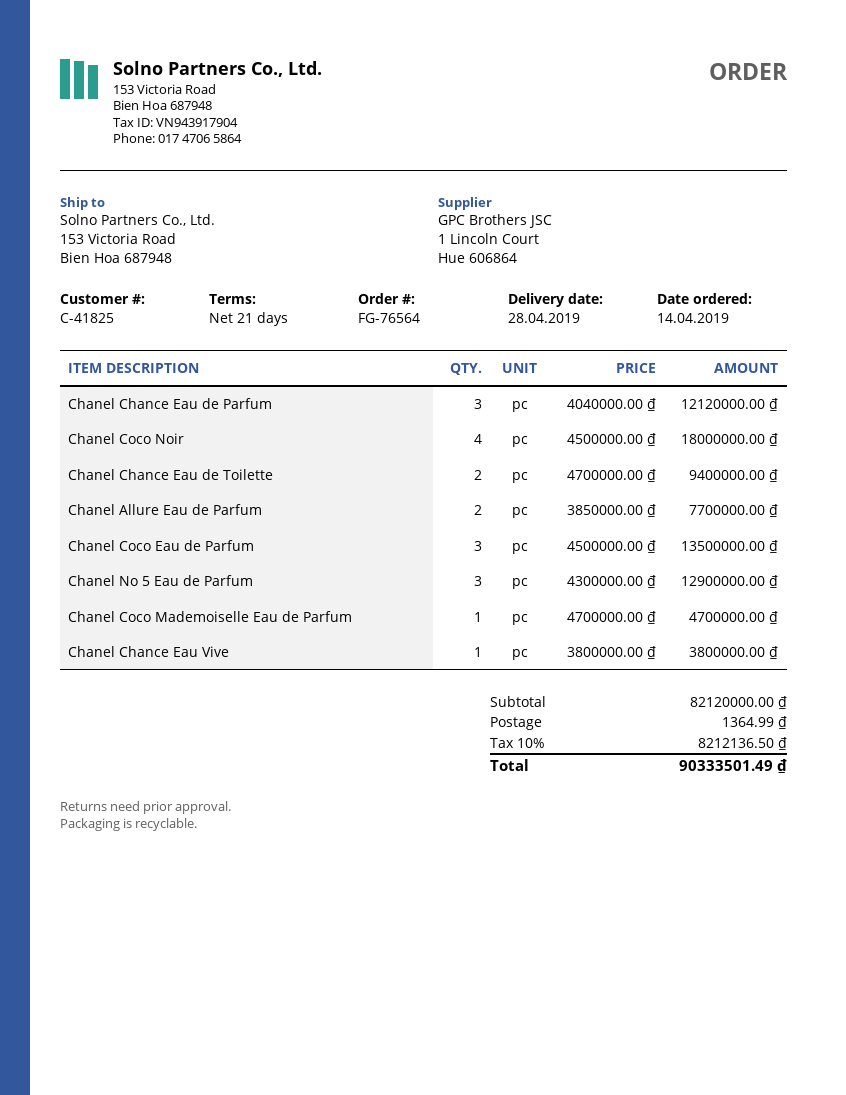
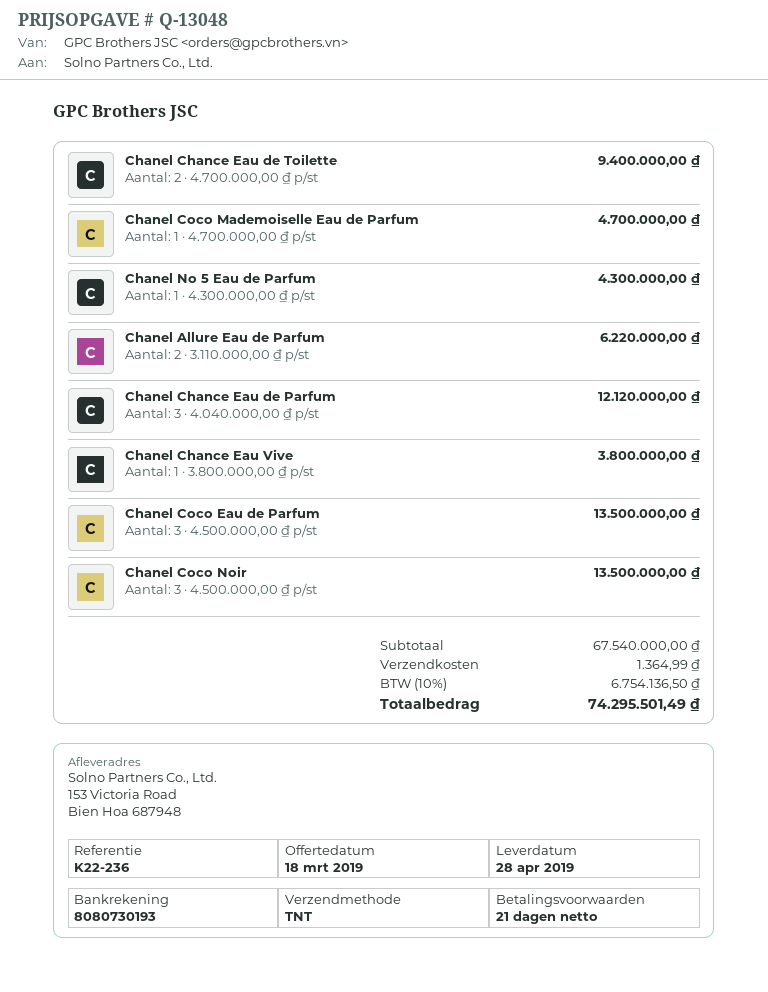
Chanel Coco Noir: 4 x 4500000.00 = 18000000.00 -> 3 x 4500000.00 = 13500000.00
Chanel Allure Eau de Parfum: 2 x 3850000.00 = 7700000.00 -> 2 x 3110000.00 = 6220000.00
Chanel No 5 Eau de Parfum: 3 x 4300000.00 = 12900000.00 -> 1 x 4300000.00 = 4300000.00
subtotal: 82120000.00 -> 67540000.00
tax: 10% = 8212136.50 -> 10% = 6754136.50
total: 90333501.49 -> 74295501.49

